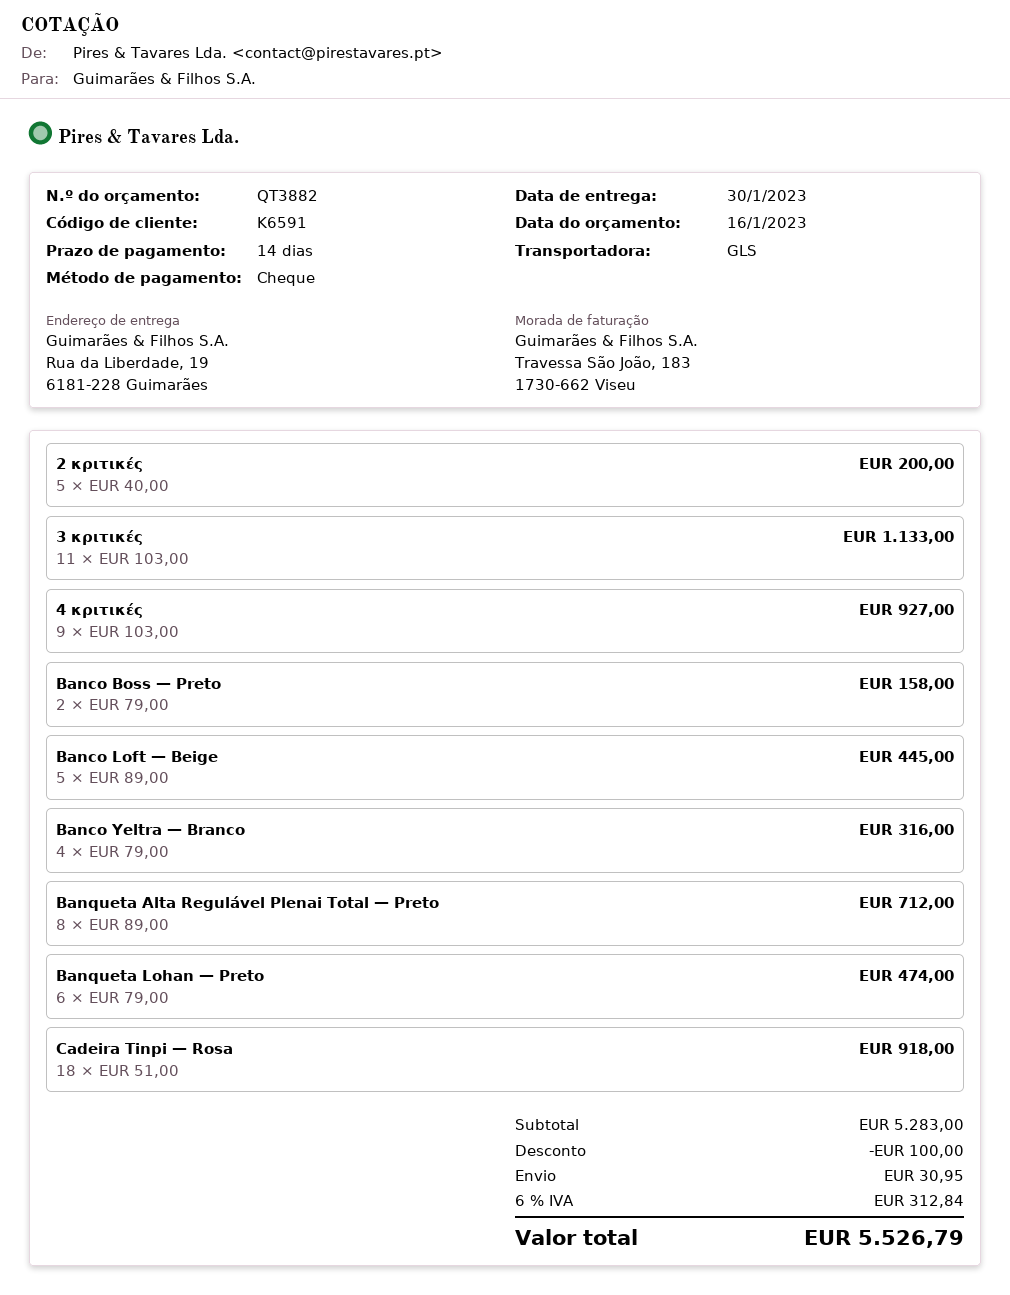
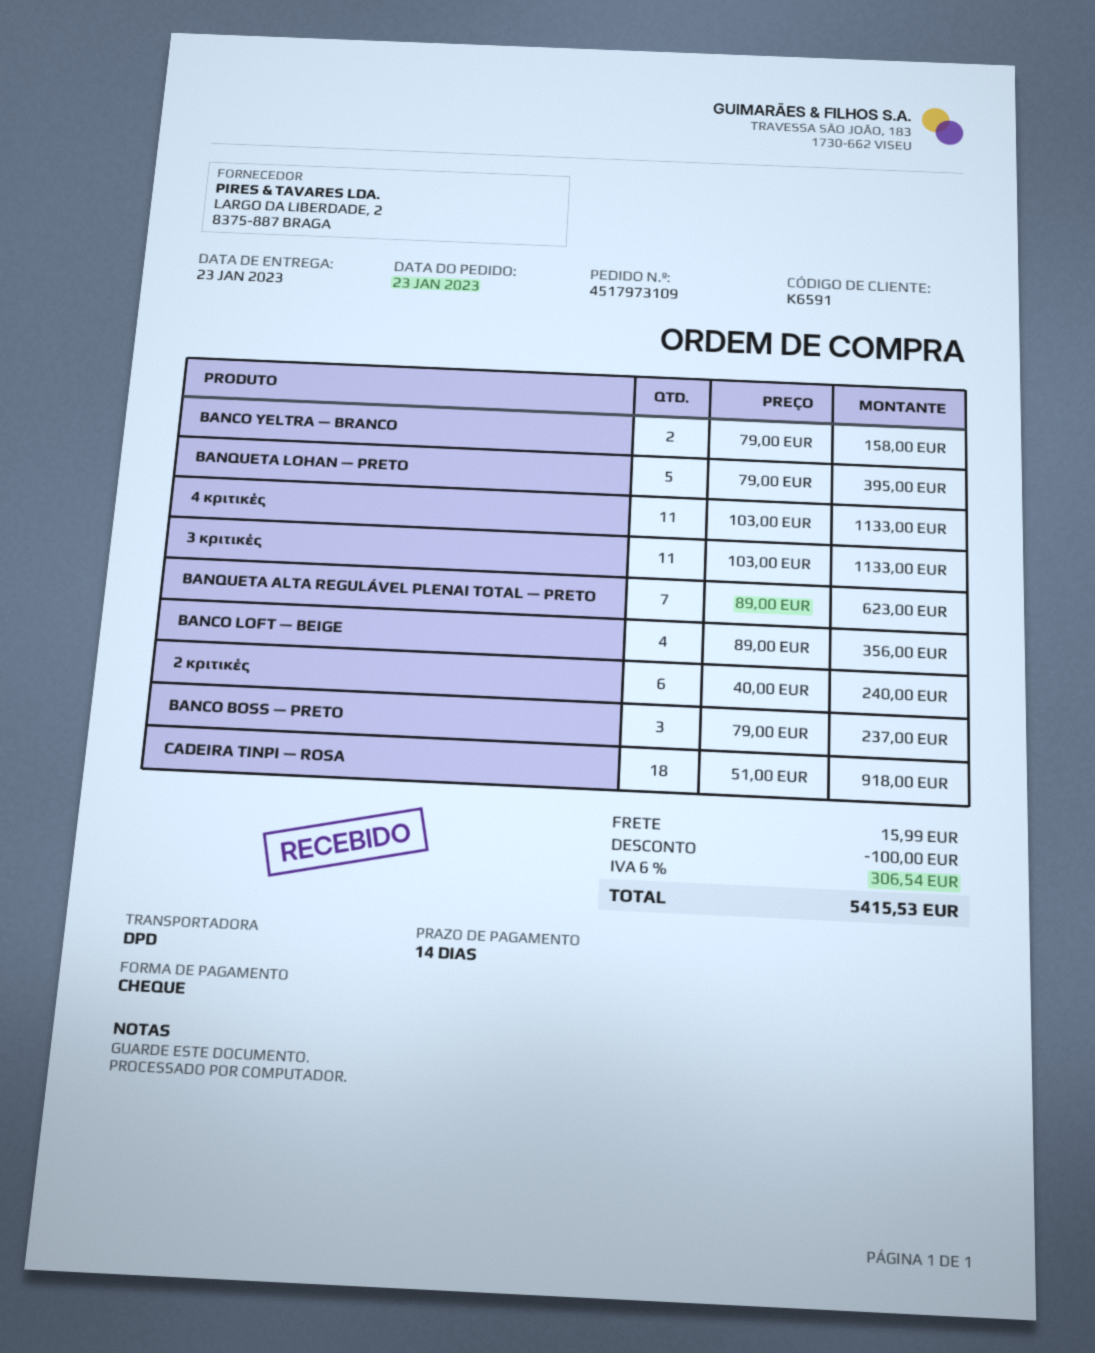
delivery date: 2023-01-30 -> 2023-01-23
shipping method: GLS -> DPD
2 κριτικές: 5 x 40.00 = 200.00 -> 6 x 40.00 = 240.00
4 κριτικές: 9 x 103.00 = 927.00 -> 11 x 103.00 = 1133.00
Banco Boss — Preto: 2 x 79.00 = 158.00 -> 3 x 79.00 = 237.00
Banco Loft — Beige: 5 x 89.00 = 445.00 -> 4 x 89.00 = 356.00
Banco Yeltra — Branco: 4 x 79.00 = 316.00 -> 2 x 79.00 = 158.00
Banqueta Alta Regulável Plenai Total — Preto: 8 x 89.00 = 712.00 -> 7 x 89.00 = 623.00
Banqueta Lohan — Preto: 6 x 79.00 = 474.00 -> 5 x 79.00 = 395.00
shipping: 30.95 -> 15.99
tax: 6% = 312.84 -> 6% = 306.54
total: 5526.79 -> 5415.53

